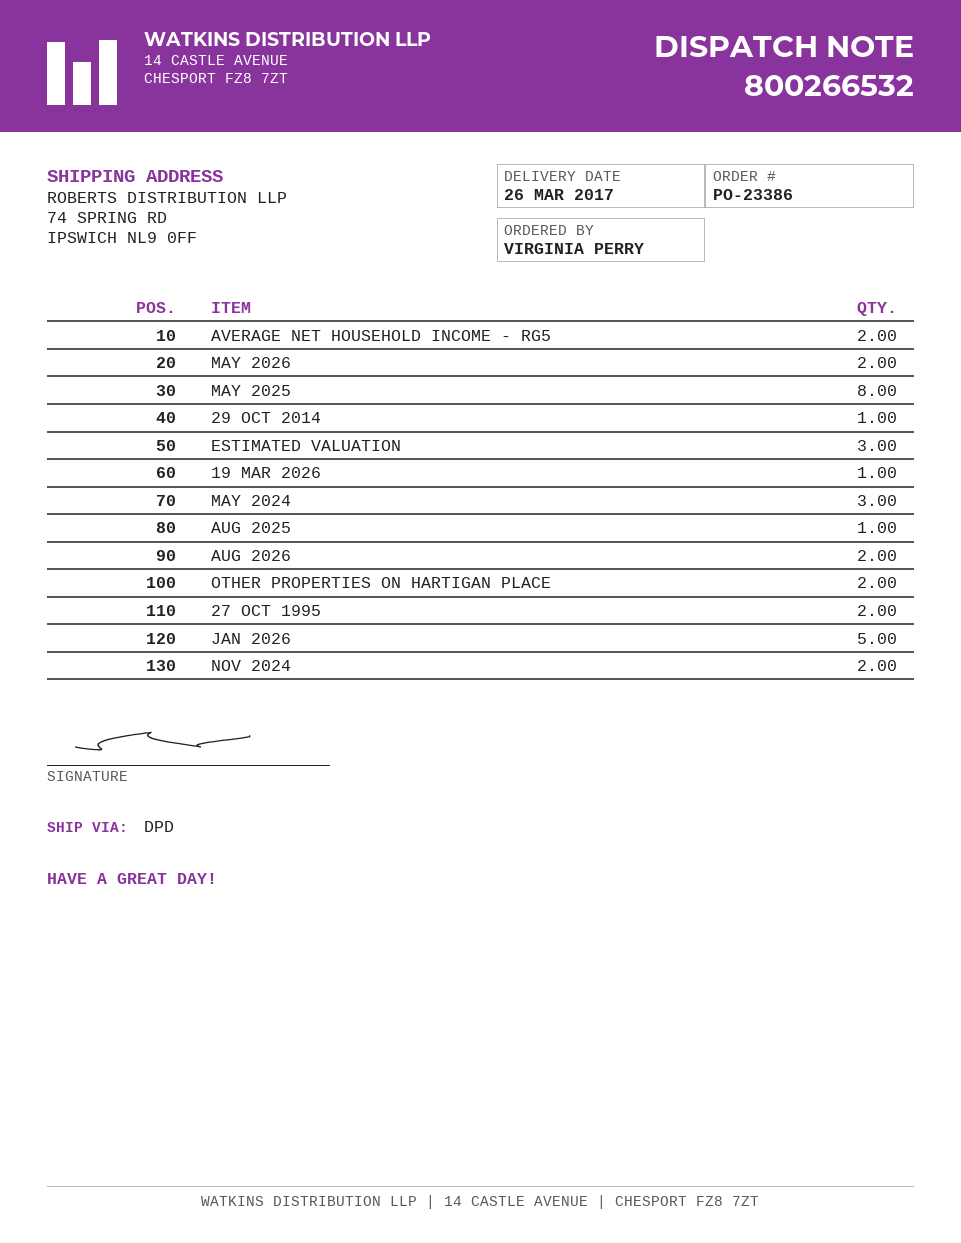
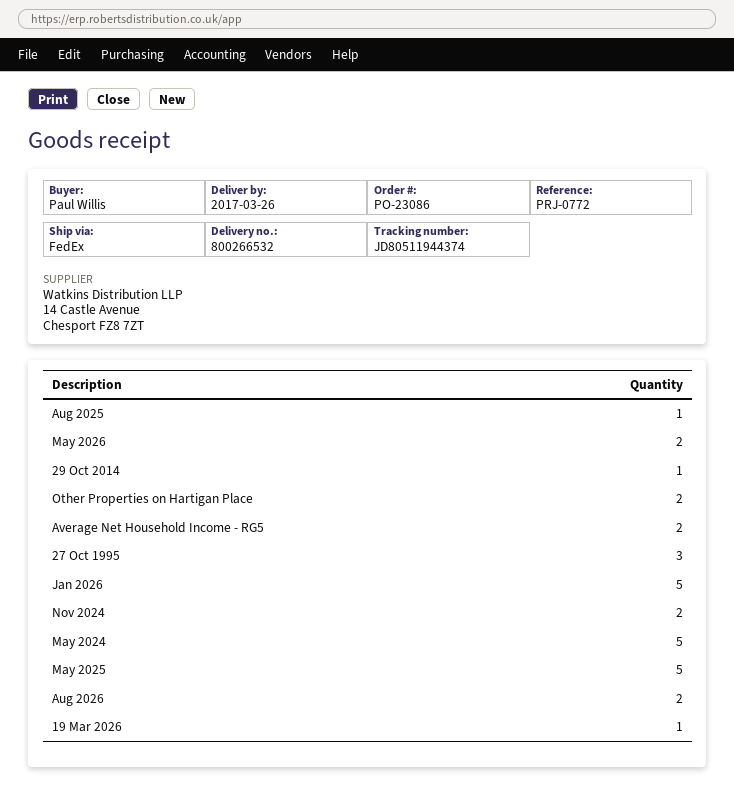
order number: PO-23386 -> PO-23086
ordered by: VIRGINIA PERRY -> Paul Willis
shipping method: DPD -> FedEx
MAY 2025: 8 -> 5
ESTIMATED VALUATION: 3 -> none
MAY 2024: 3 -> 5
27 OCT 1995: 2 -> 3

